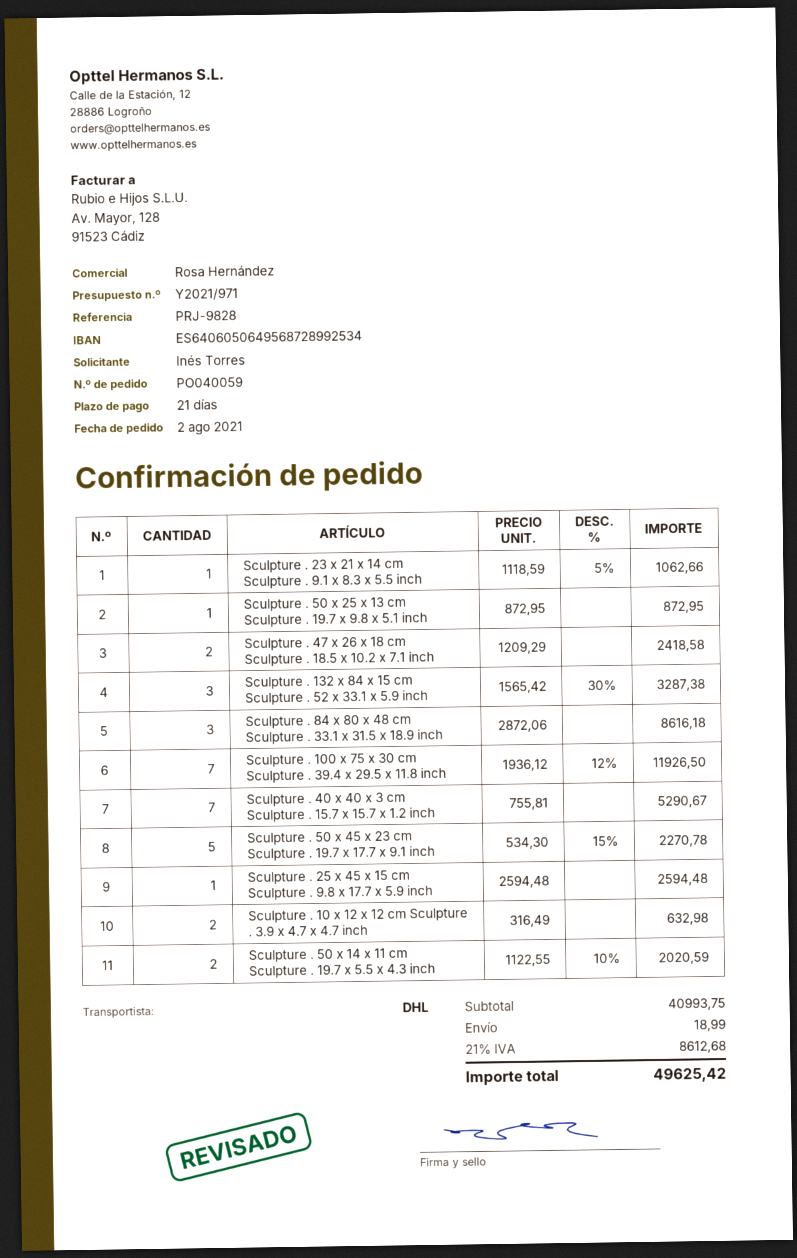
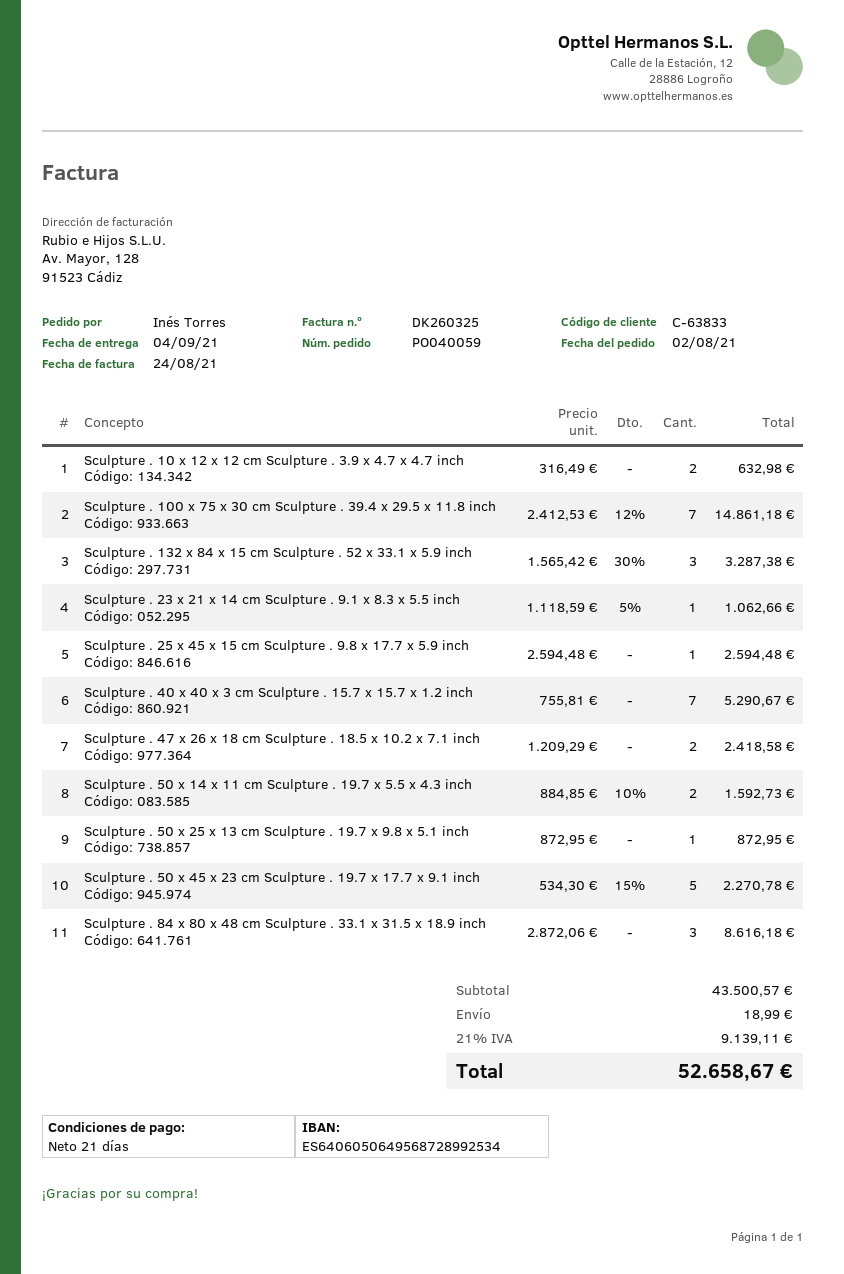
Sculpture . 100 x 75 x 30 cm Sculpture . 39.4 x 29.5 x 11.8 inch: 7 x 1936.12 - 12% = 11926.50 -> 7 x 2412.53 - 12% = 14861.18
Sculpture . 50 x 14 x 11 cm Sculpture . 19.7 x 5.5 x 4.3 inch: 2 x 1122.55 - 10% = 2020.59 -> 2 x 884.85 - 10% = 1592.73
subtotal: 40993.75 -> 43500.57
tax: 21% = 8612.68 -> 21% = 9139.11
total: 49625.42 -> 52658.67

